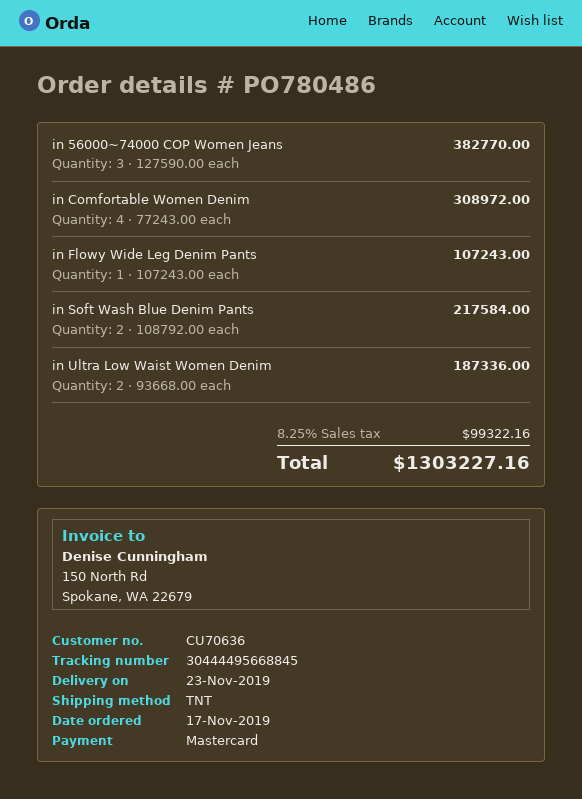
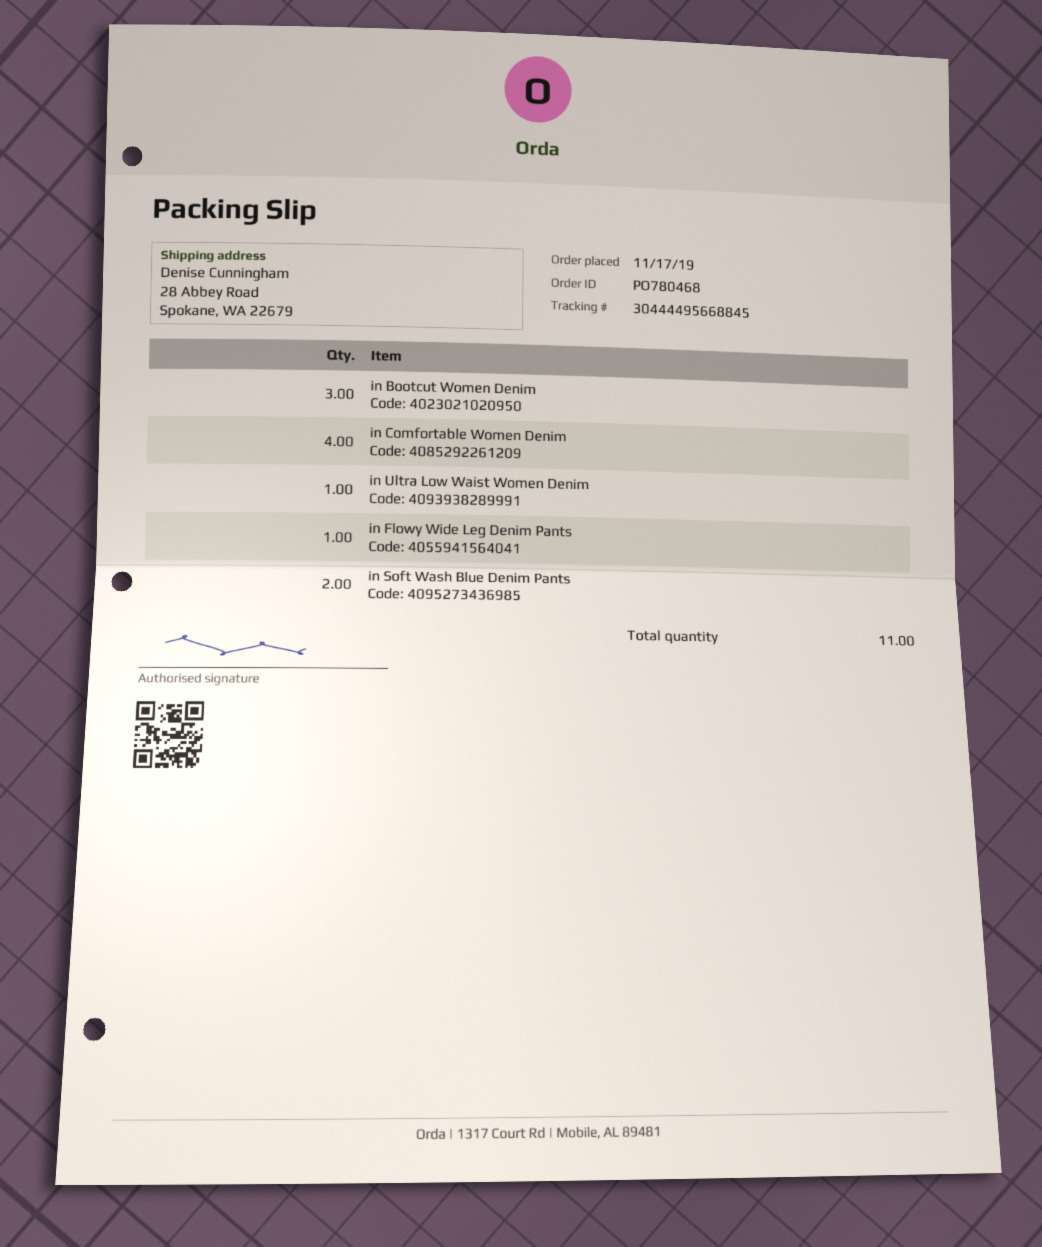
order number: PO780486 -> PO780468
in 56000~74000 COP Women Jeans: 3 -> none
in Ultra Low Waist Women Denim: 2 -> 1
in Bootcut Women Denim: none -> 3

